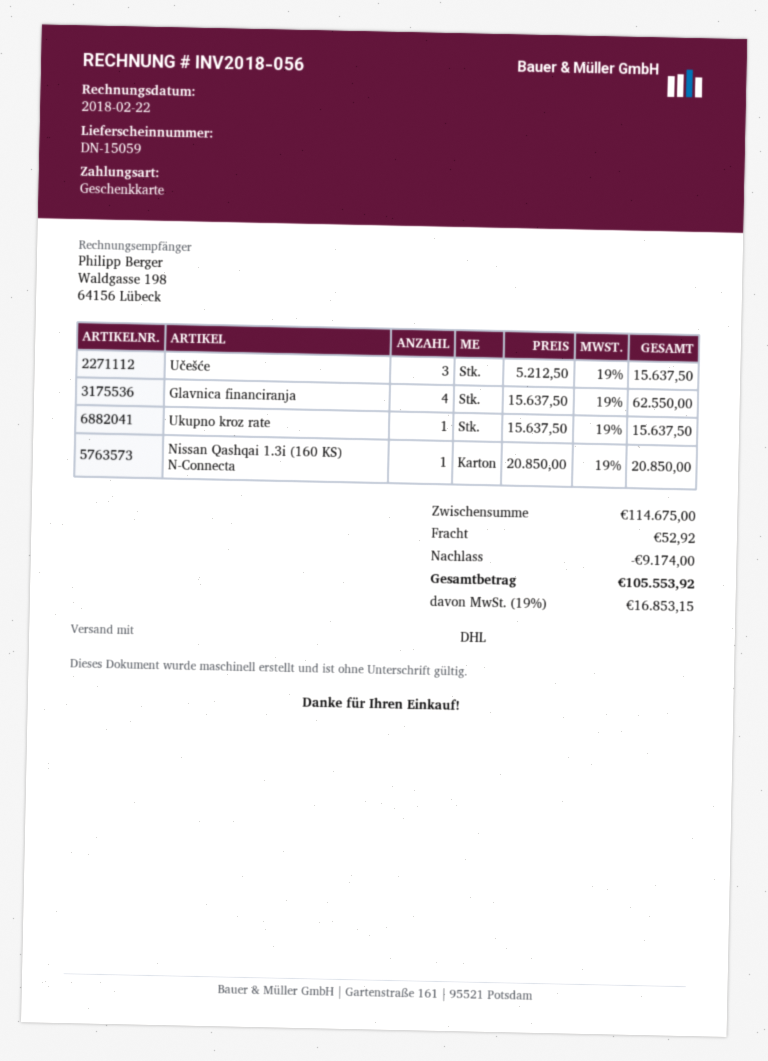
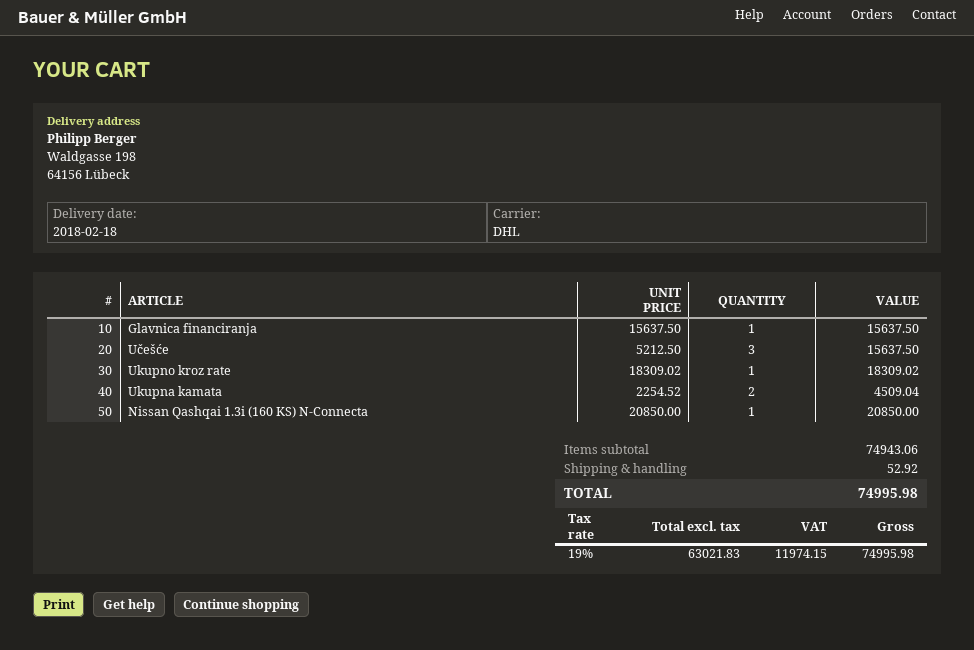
Glavnica financiranja: 4 x 15637.50 = 62550.00 -> 1 x 15637.50 = 15637.50
Ukupno kroz rate: 1 x 15637.50 = 15637.50 -> 1 x 18309.02 = 18309.02
Ukupna kamata: none -> 2 x 2254.52 = 4509.04
subtotal: 114675.00 -> 74943.06
discount: 9174.00 -> none
tax: 19% = 16853.15 -> 19% = 11974.15
total: 105553.92 -> 74995.98

